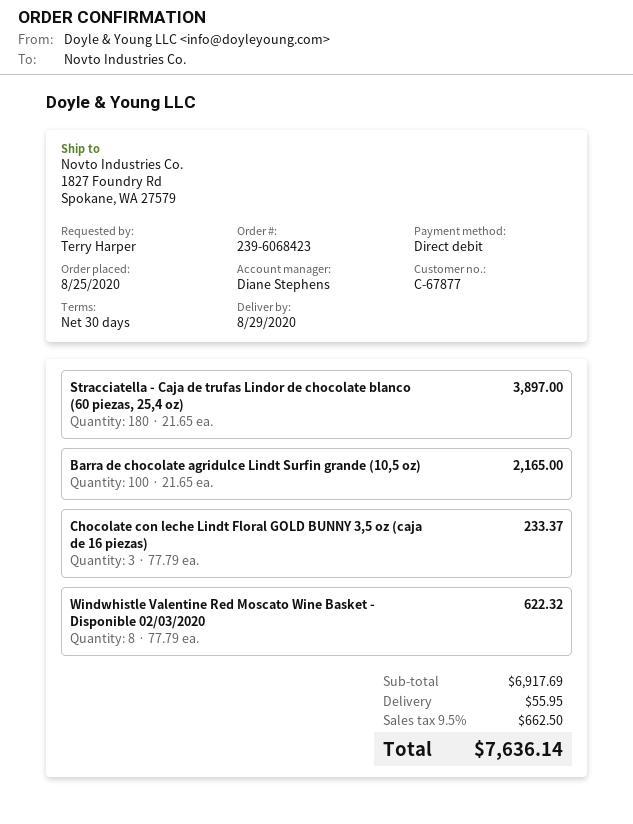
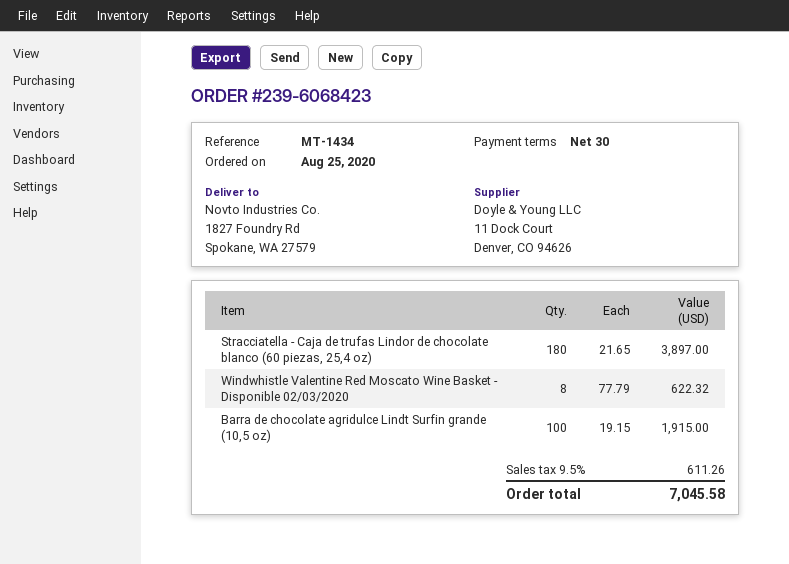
Barra de chocolate agridulce Lindt Surfin grande (10,5 oz): 100 x 21.65 = 2165.00 -> 100 x 19.15 = 1915.00
Chocolate con leche Lindt Floral GOLD BUNNY 3,5 oz (caja de 16 piezas): 3 x 77.79 = 233.37 -> none
shipping: 55.95 -> none
tax: 9.5% = 662.50 -> 9.5% = 611.26
total: 7636.14 -> 7045.58

